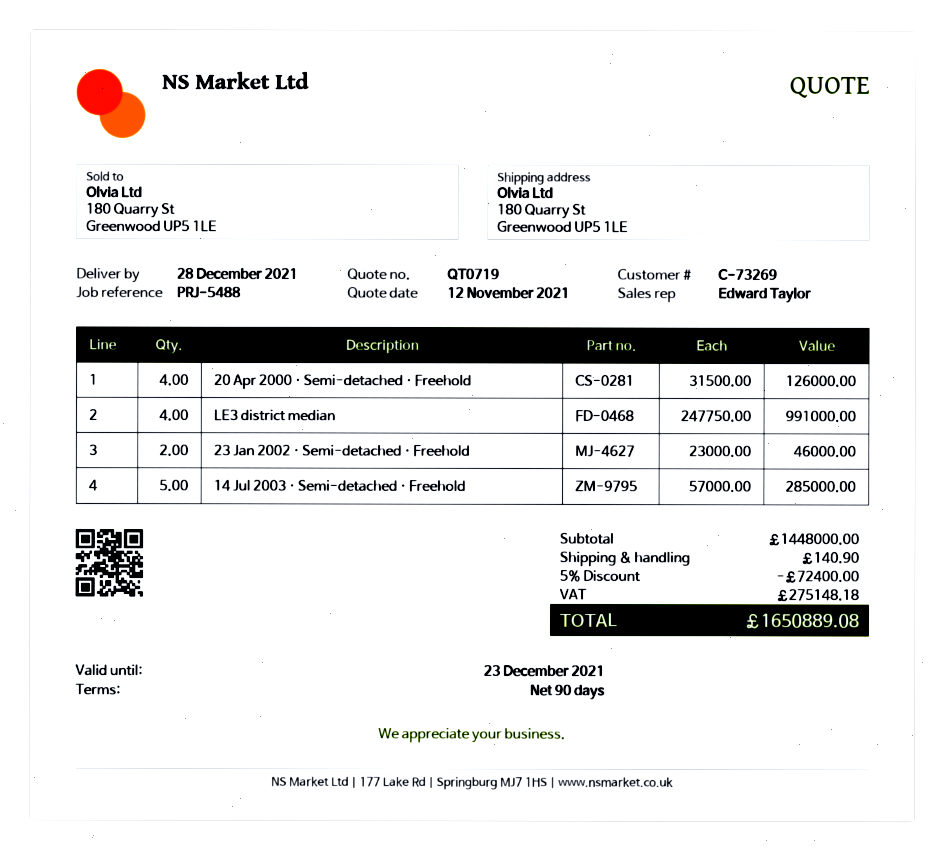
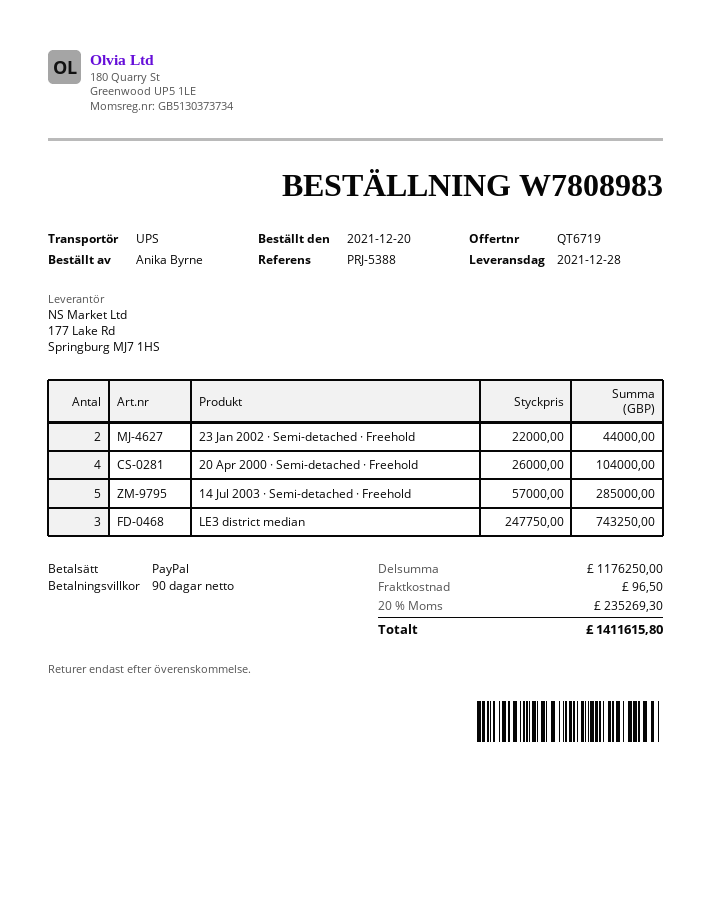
quote number: QT0719 -> QT6719
reference: PRJ-5488 -> PRJ-5388
20 Apr 2000 · Semi-detached · Freehold: 4 x 31500.00 = 126000.00 -> 4 x 26000.00 = 104000.00
LE3 district median: 4 x 247750.00 = 991000.00 -> 3 x 247750.00 = 743250.00
23 Jan 2002 · Semi-detached · Freehold: 2 x 23000.00 = 46000.00 -> 2 x 22000.00 = 44000.00
subtotal: 1448000.00 -> 1176250.00
discount: 5% = 72400.00 -> none
shipping: 140.90 -> 96.50
tax: 275148.18 -> 235269.30
total: 1650889.08 -> 1411615.80

